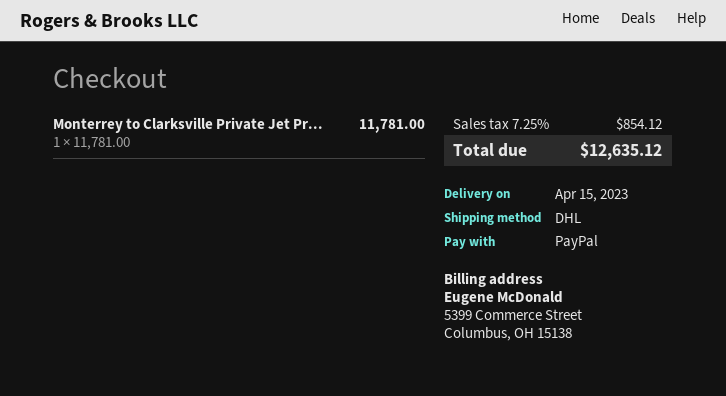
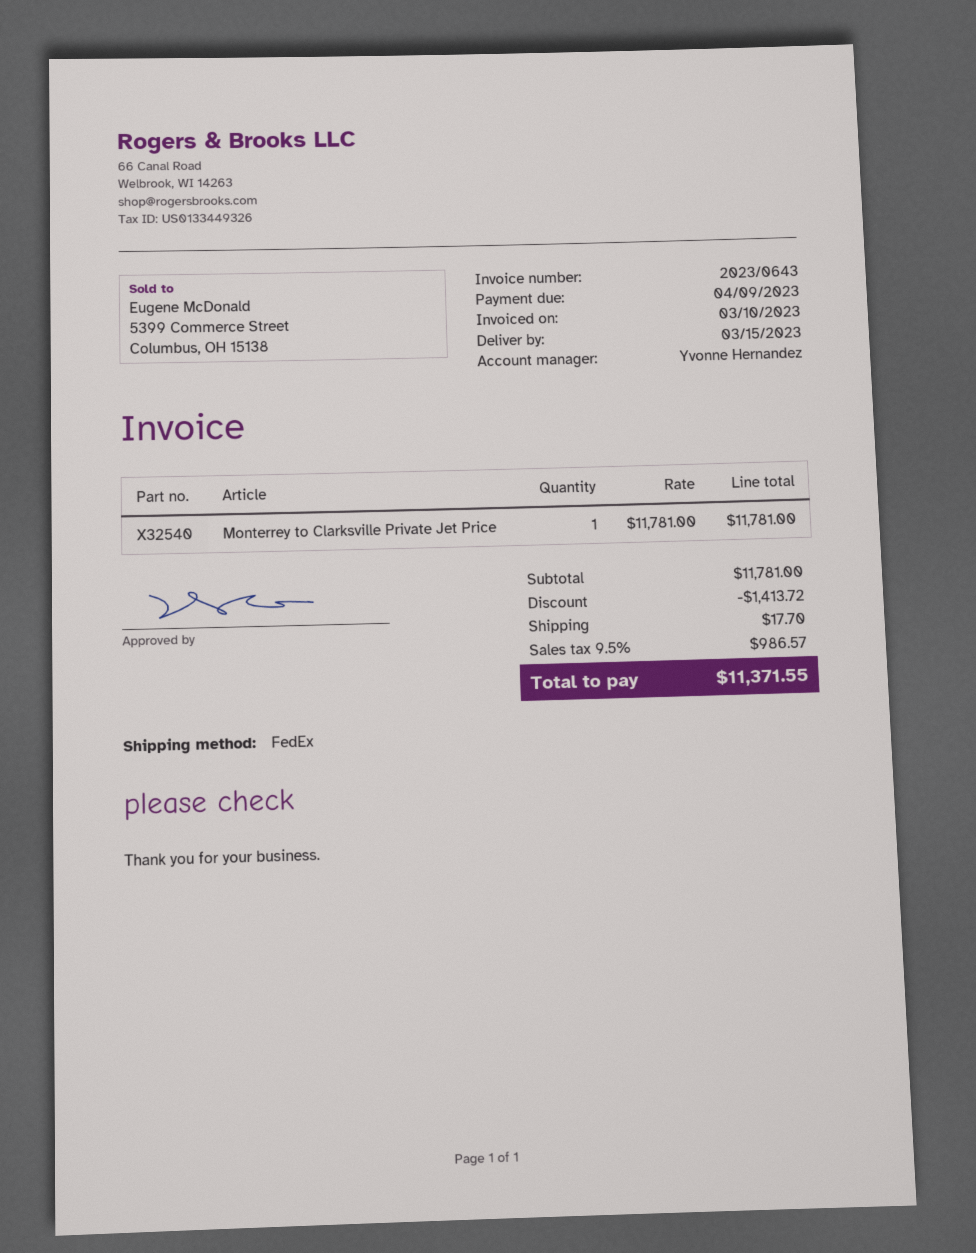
delivery date: 2023-04-15 -> 2023-03-15
shipping method: DHL -> FedEx
discount: none -> 1413.72
shipping: none -> 17.70
tax: 7.25% = 854.12 -> 9.5% = 986.57
total: 12635.12 -> 11371.55

